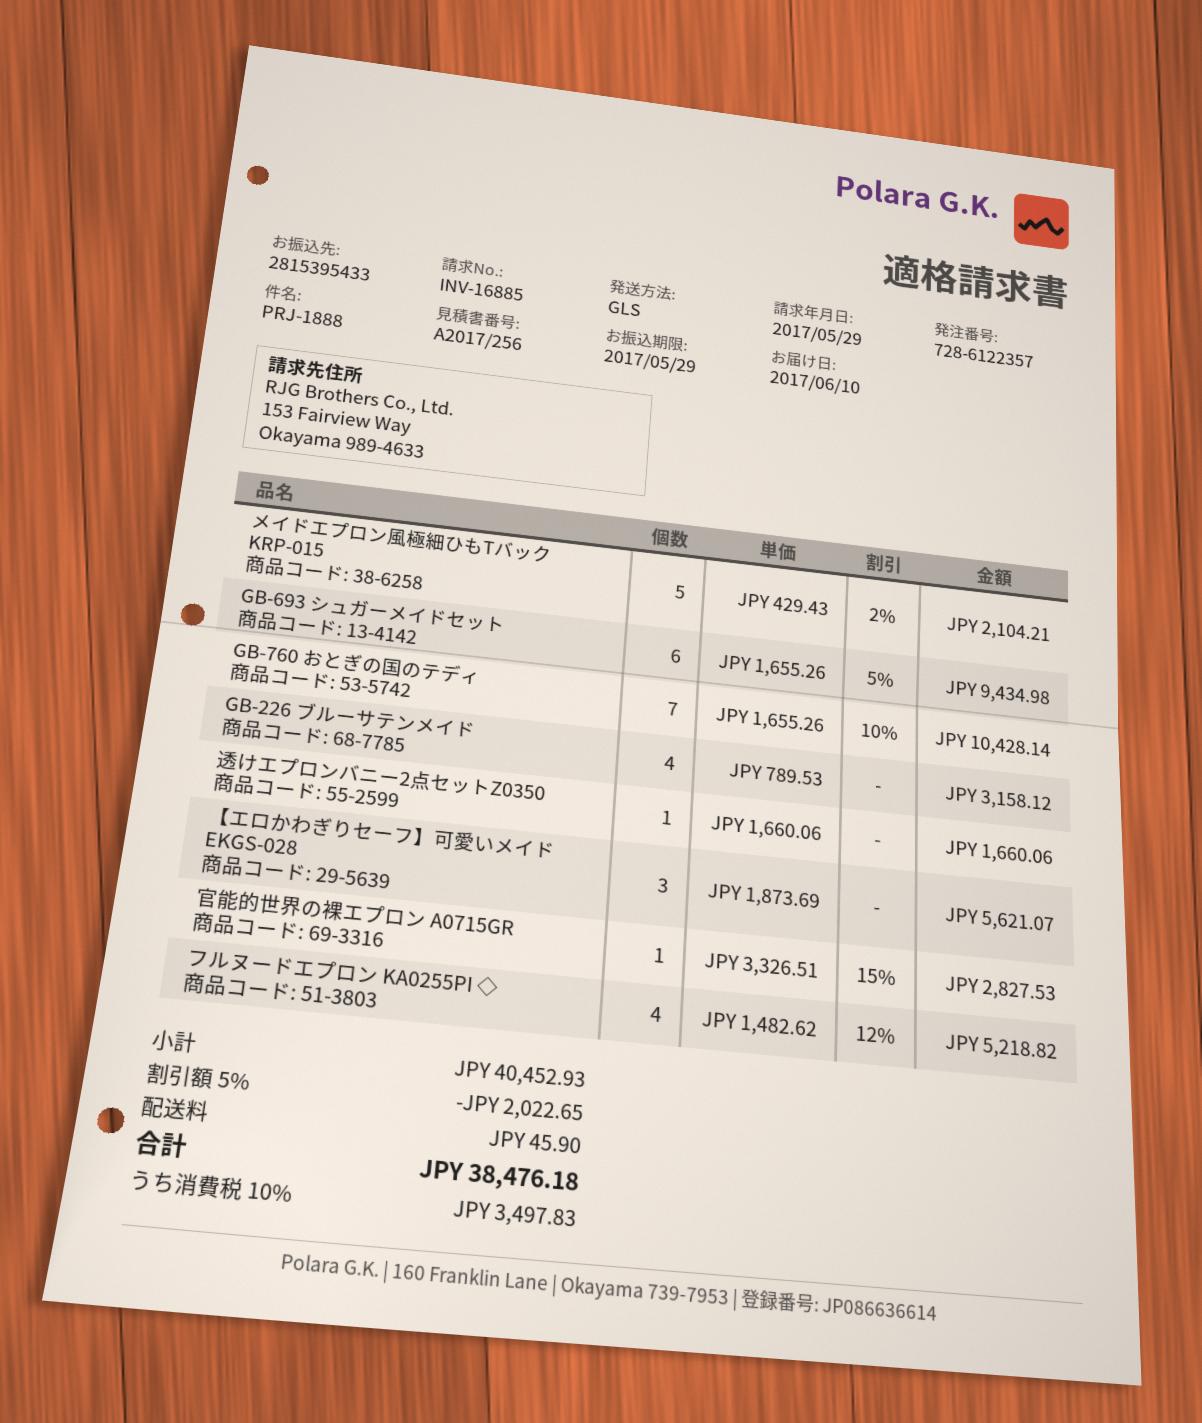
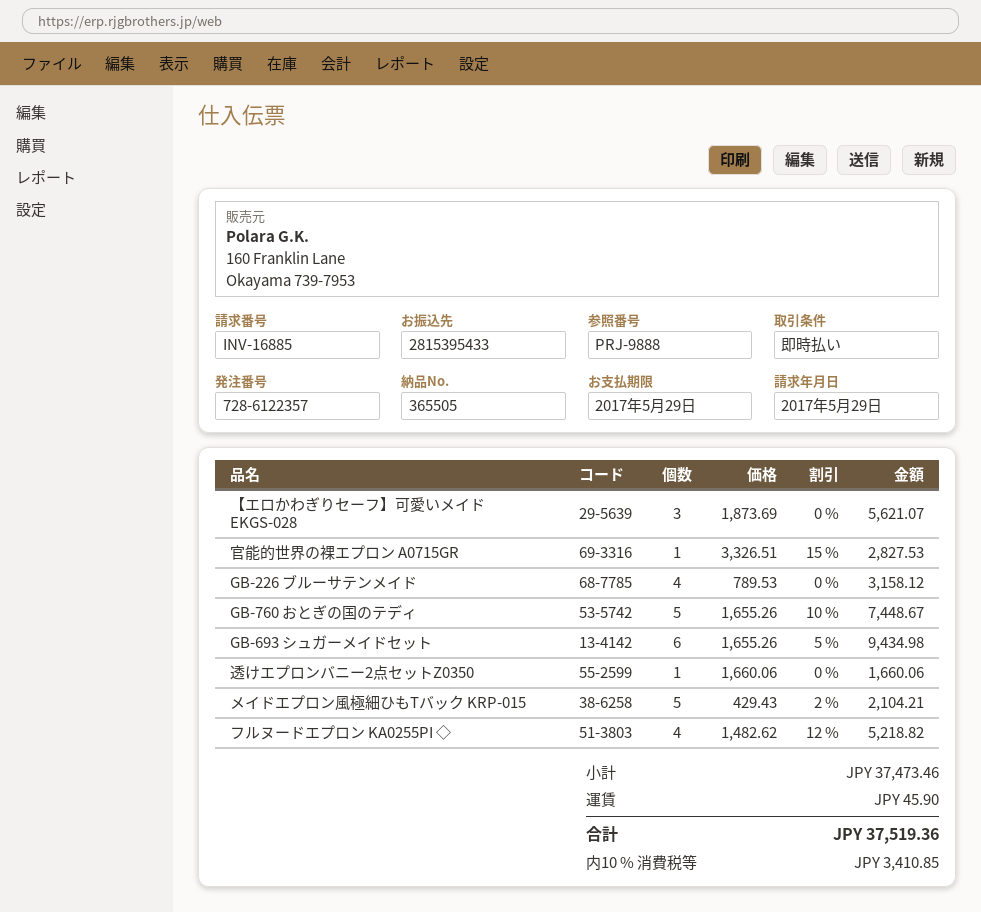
reference: PRJ-1888 -> PRJ-9888
GB-760 おとぎの国のテディ: 7 x 1655.26 - 10% = 10428.14 -> 5 x 1655.26 - 10% = 7448.67
subtotal: 40452.93 -> 37473.46
discount: 5% = 2022.65 -> none
tax: 10% = 3497.83 -> 10% = 3410.85
total: 38476.18 -> 37519.36

